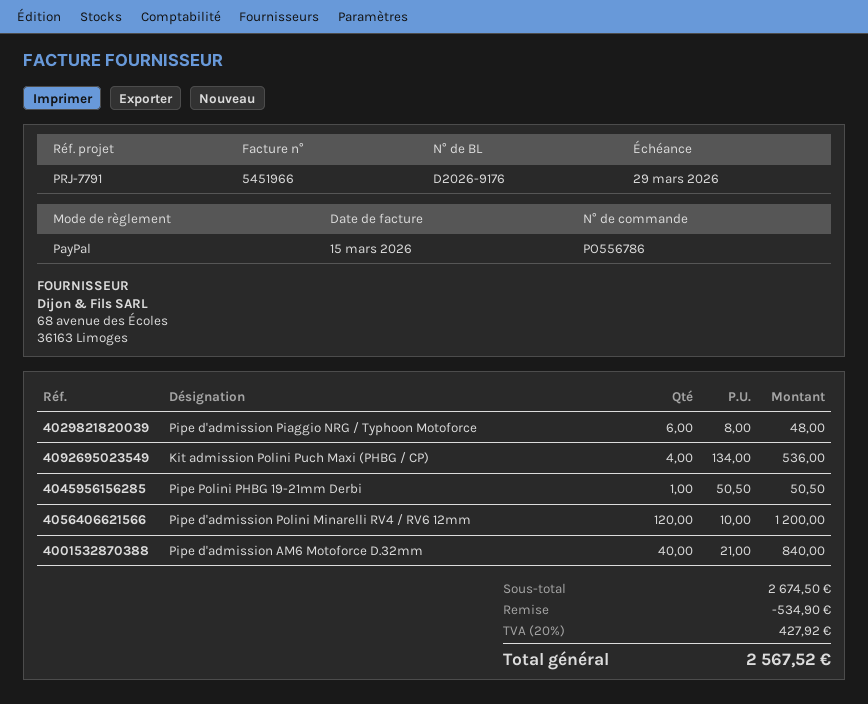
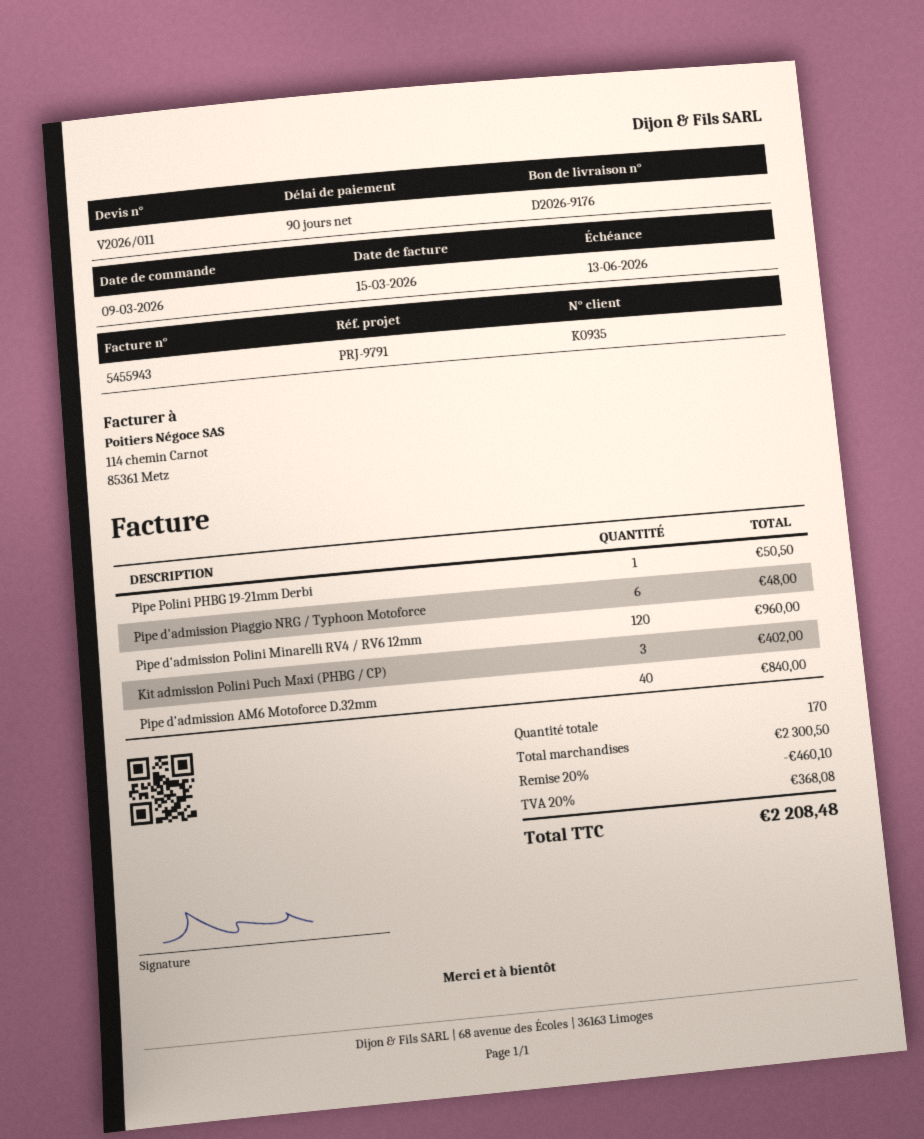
invoice number: 5451966 -> 5455943
due date: 2026-03-29 -> 2026-06-13
reference: PRJ-7791 -> PRJ-9791
Kit admission Polini Puch Maxi (PHBG / CP): 4 for 536.00 -> 3 for 402.00
Pipe d'admission Polini Minarelli RV4 / RV6 12mm: 120 for 1200.00 -> 120 for 960.00
subtotal: 2674.50 -> 2300.50
discount: 534.90 -> 460.10
tax: 20% = 427.92 -> 20% = 368.08
total: 2567.52 -> 2208.48

